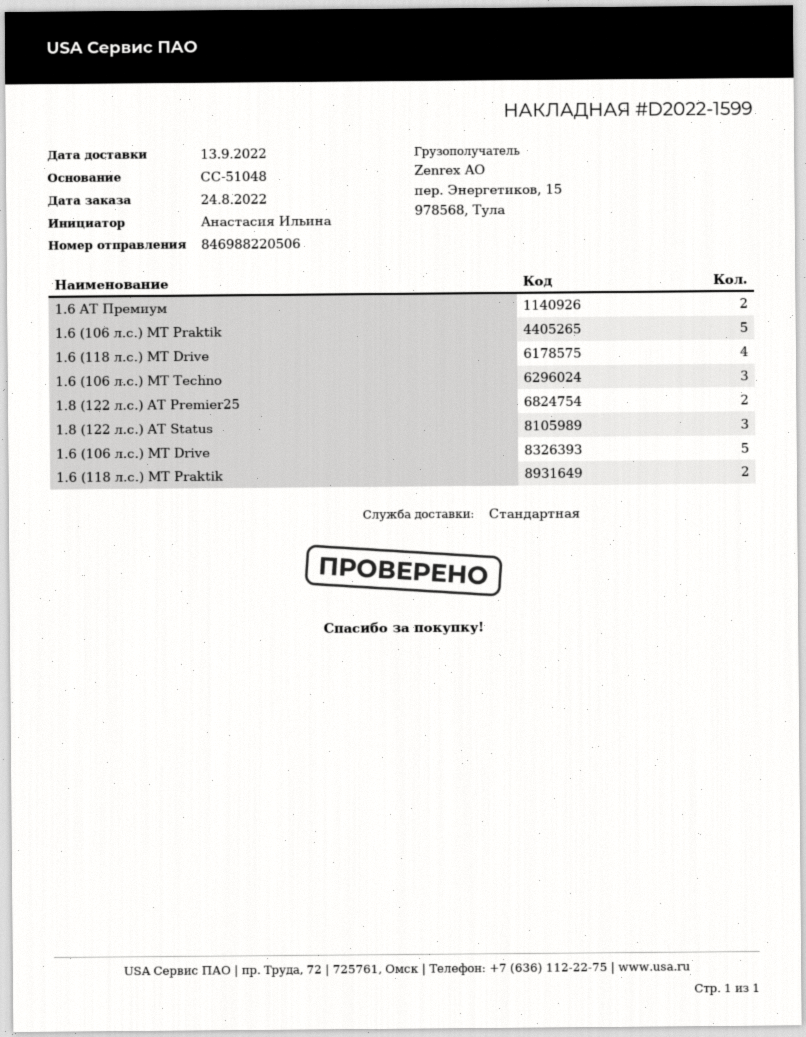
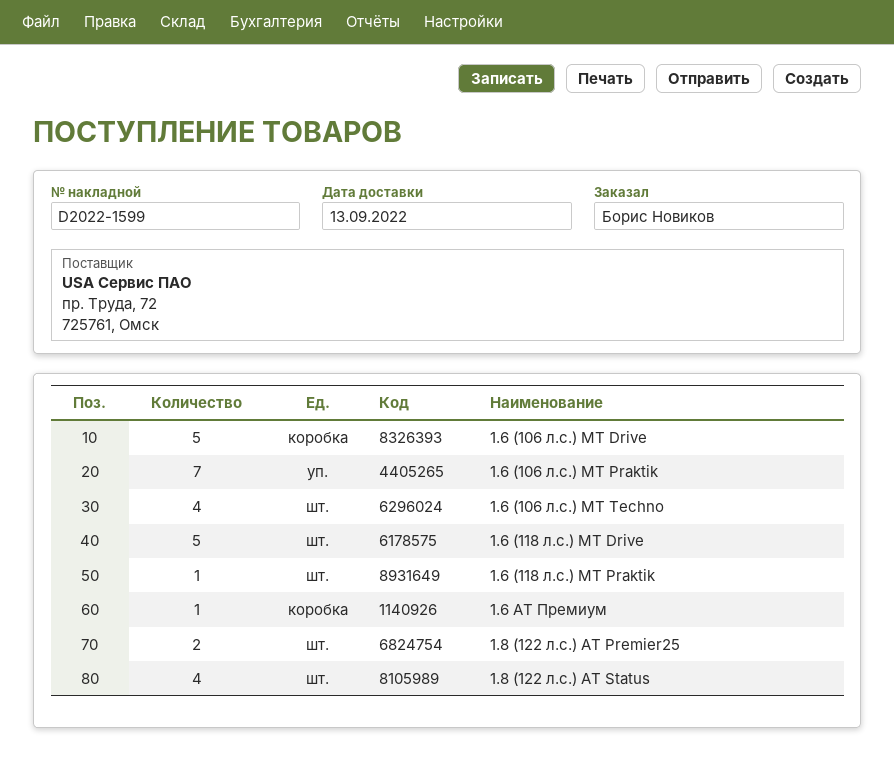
ordered by: Анастасия Ильина -> Борис Новиков
1.6 AT Премиум: 2 -> 1
1.6 (106 л.с.) MT Praktik: 5 -> 7
1.6 (118 л.с.) MT Drive: 4 -> 5
1.6 (106 л.с.) MT Techno: 3 -> 4
1.8 (122 л.с.) AT Status: 3 -> 4
1.6 (118 л.с.) MT Praktik: 2 -> 1

